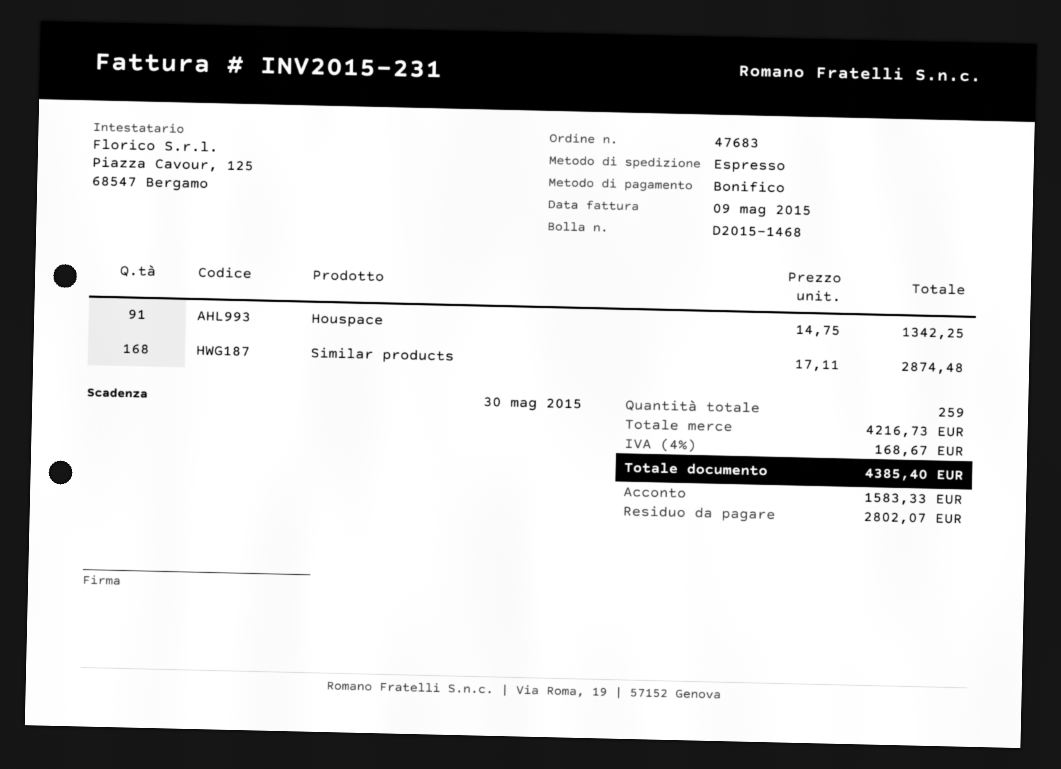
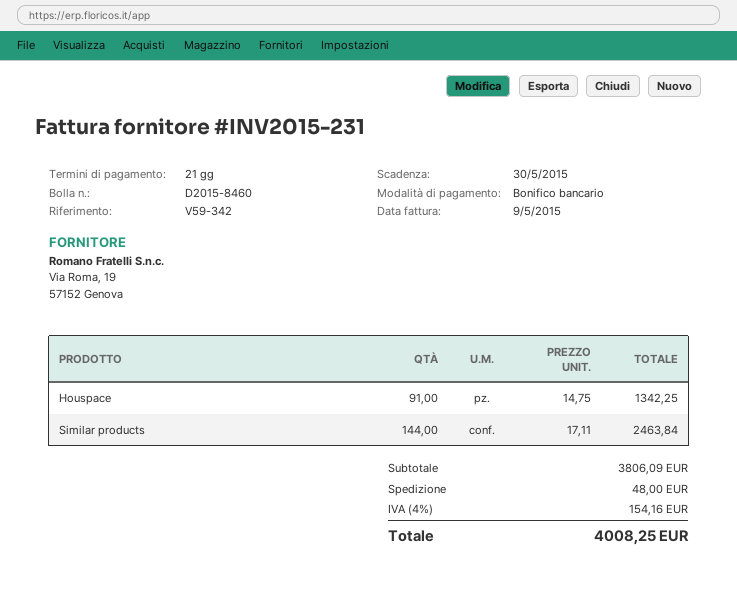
delivery note number: D2015-1468 -> D2015-8460
Similar products: 168 x 17.11 = 2874.48 -> 144 x 17.11 = 2463.84
subtotal: 4216.73 -> 3806.09
shipping: none -> 48.00
tax: 4% = 168.67 -> 4% = 154.16
total: 4385.40 -> 4008.25

